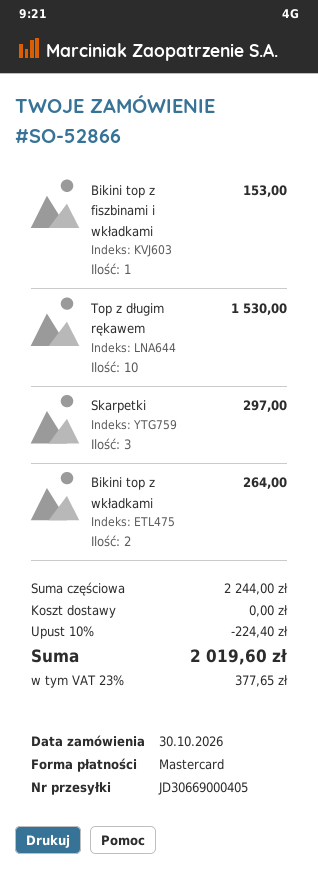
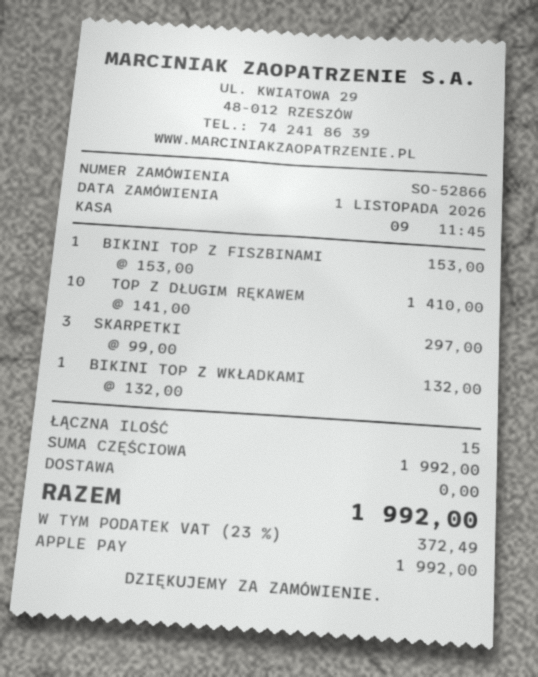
order date: 2026-10-30 -> 2026-11-01
payment method: Mastercard -> Apple Pay
Top z długim rękawem: 10 for 1530.00 -> 10 for 1410.00
Bikini top z wkładkami: 2 for 264.00 -> 1 for 132.00
subtotal: 2244.00 -> 1992.00
discount: 10% = 224.40 -> none
tax: 23% = 377.65 -> 23% = 372.49
total: 2019.60 -> 1992.00

